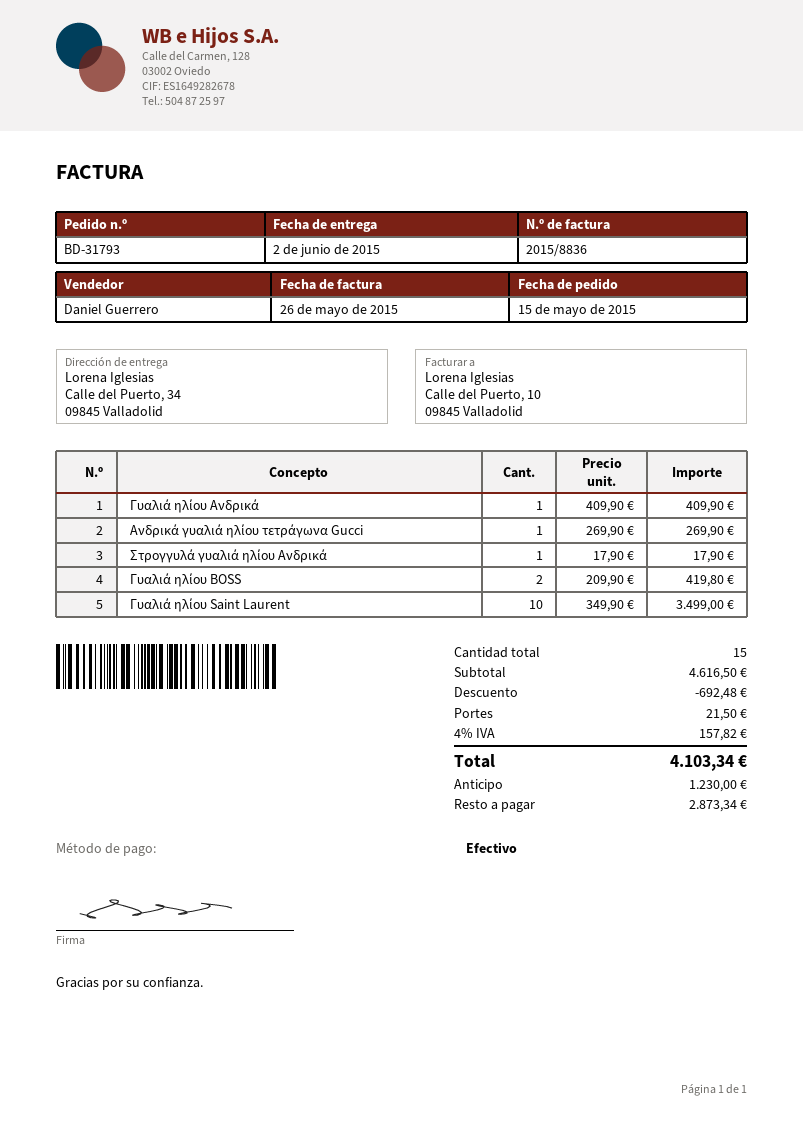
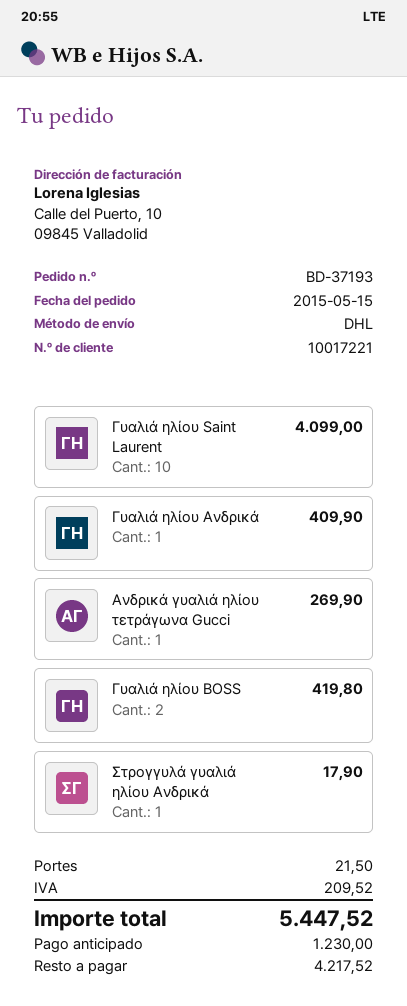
order number: BD-31793 -> BD-37193
Γυαλιά ηλίου Saint Laurent: 10 for 3499.00 -> 10 for 4099.00
discount: 692.48 -> none
tax: 157.82 -> 209.52
total: 4103.34 -> 5447.52
balance: 2873.34 -> 4217.52

